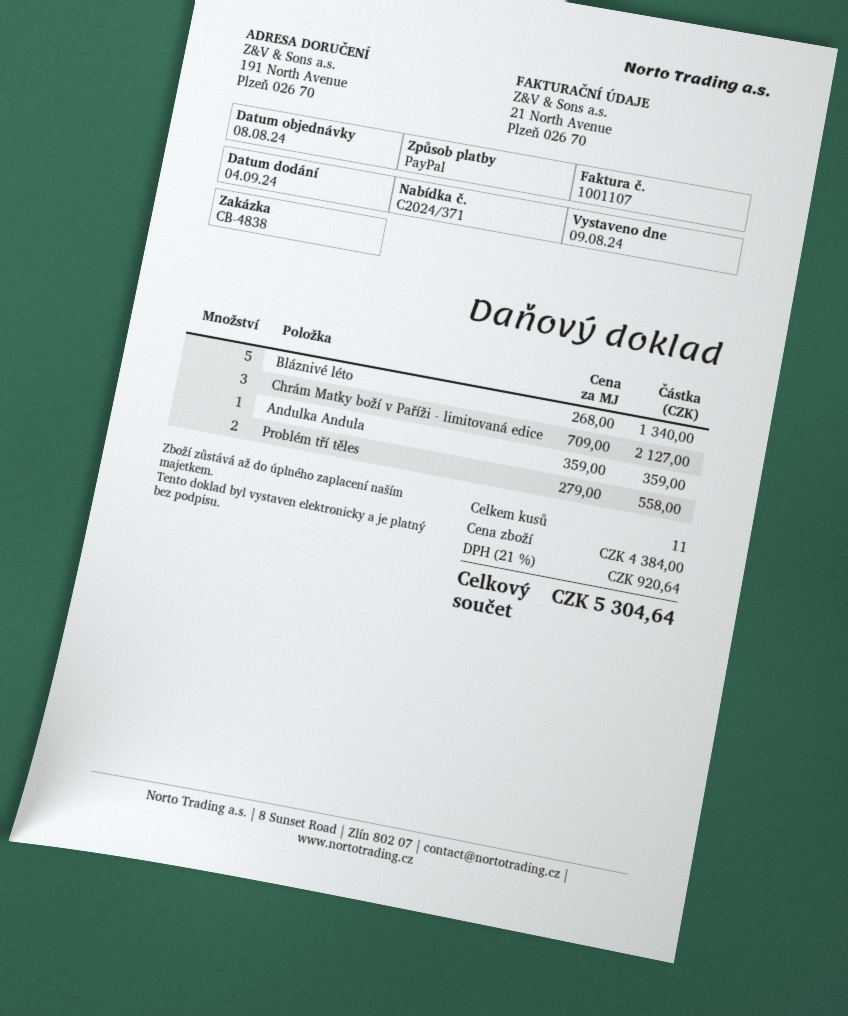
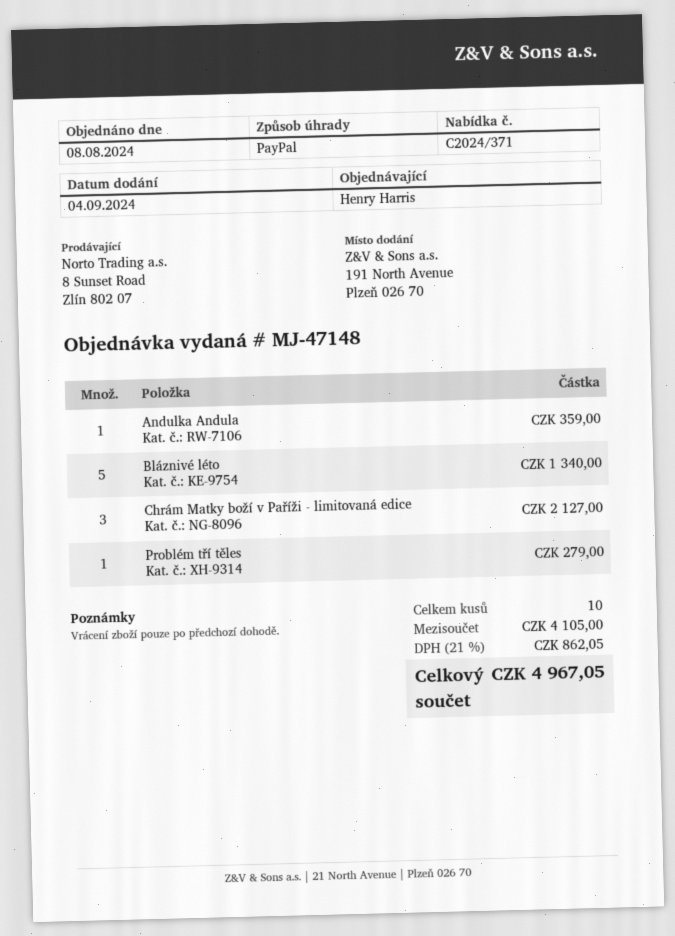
Problém tří těles: 2 for 558.00 -> 1 for 279.00
total quantity: 11 -> 10
subtotal: 4384.00 -> 4105.00
tax: 21% = 920.64 -> 21% = 862.05
total: 5304.64 -> 4967.05

